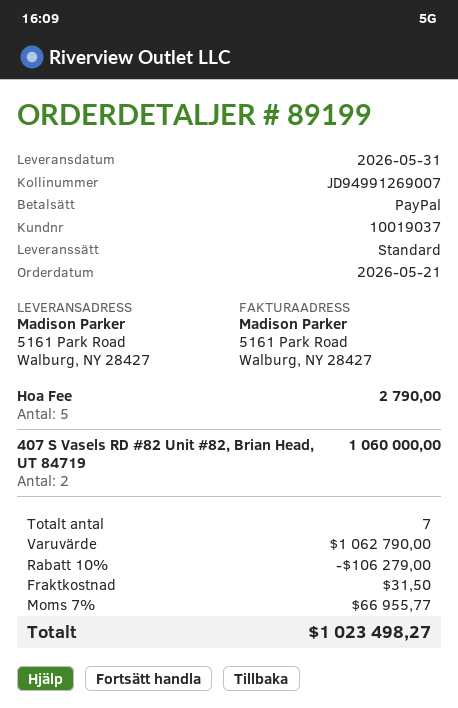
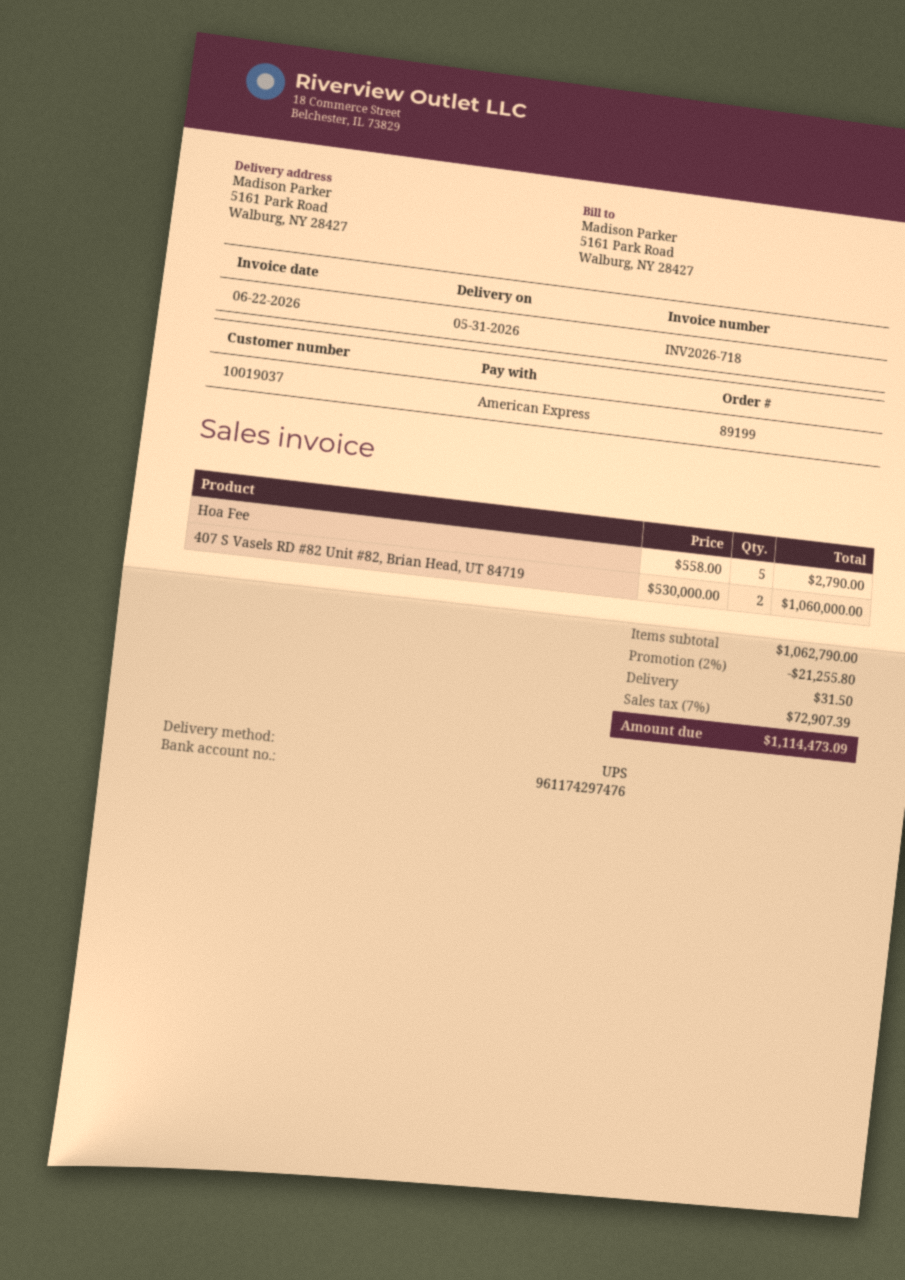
payment method: PayPal -> American Express
shipping method: standard -> UPS
discount: 10% = 106279.00 -> 2% = 21255.80
tax: 7% = 66955.77 -> 7% = 72907.39
total: 1023498.27 -> 1114473.09

